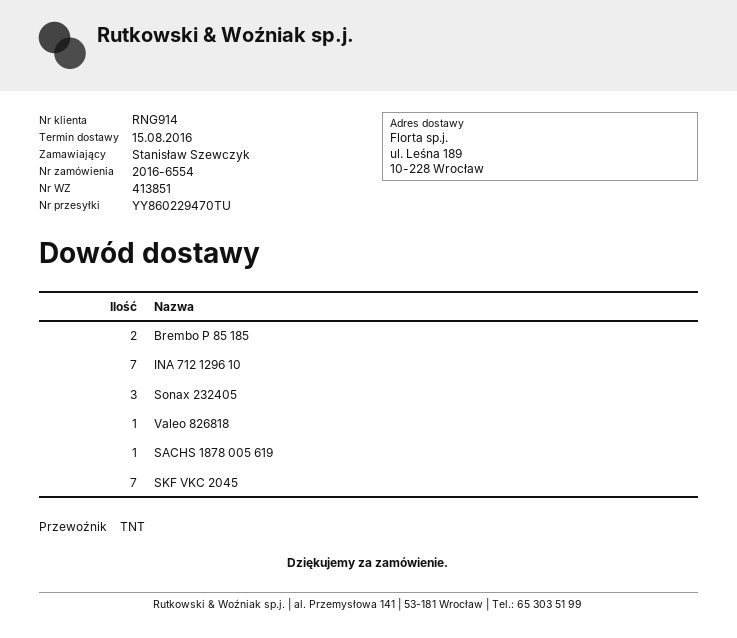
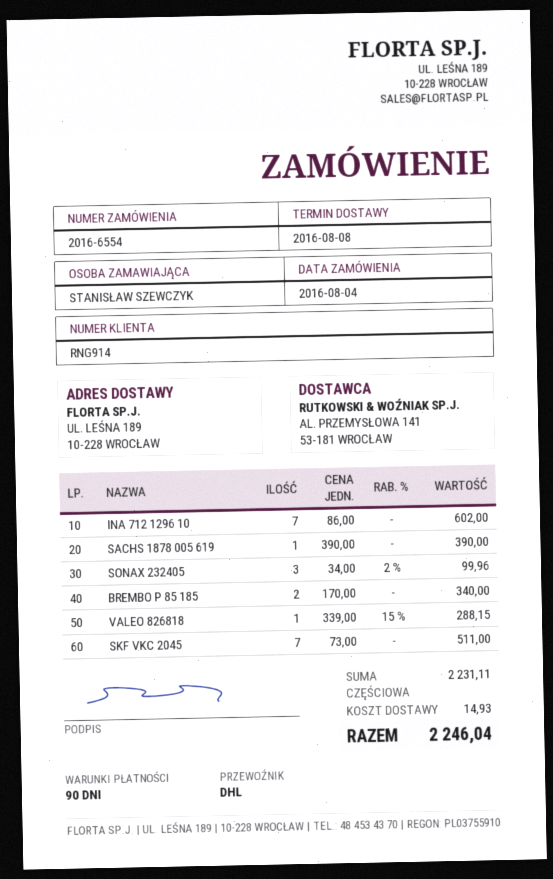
delivery date: 2016-08-15 -> 2016-08-08
shipping method: TNT -> DHL

